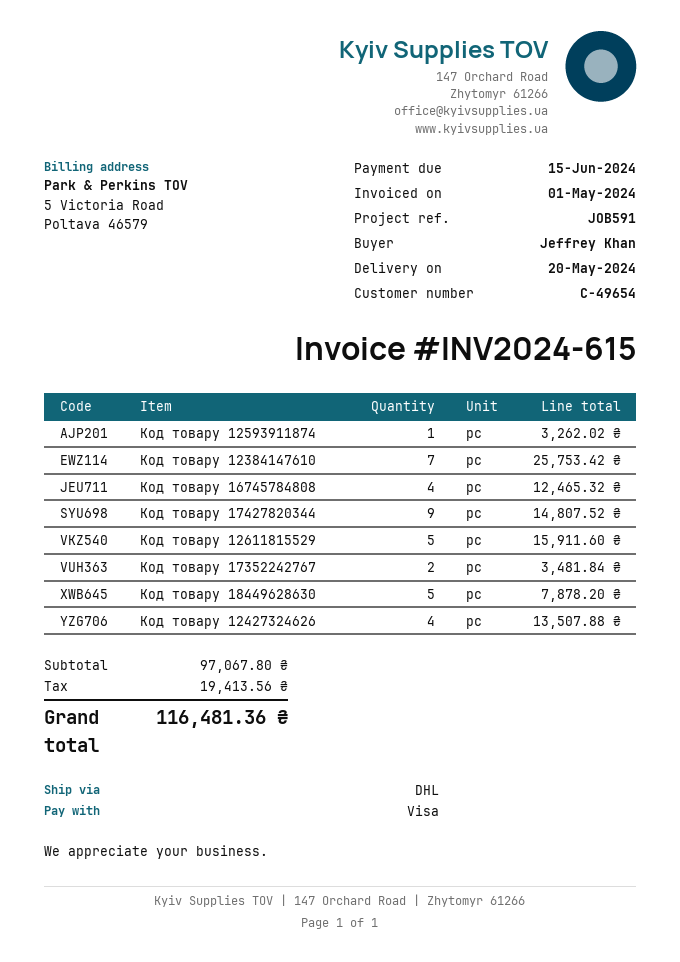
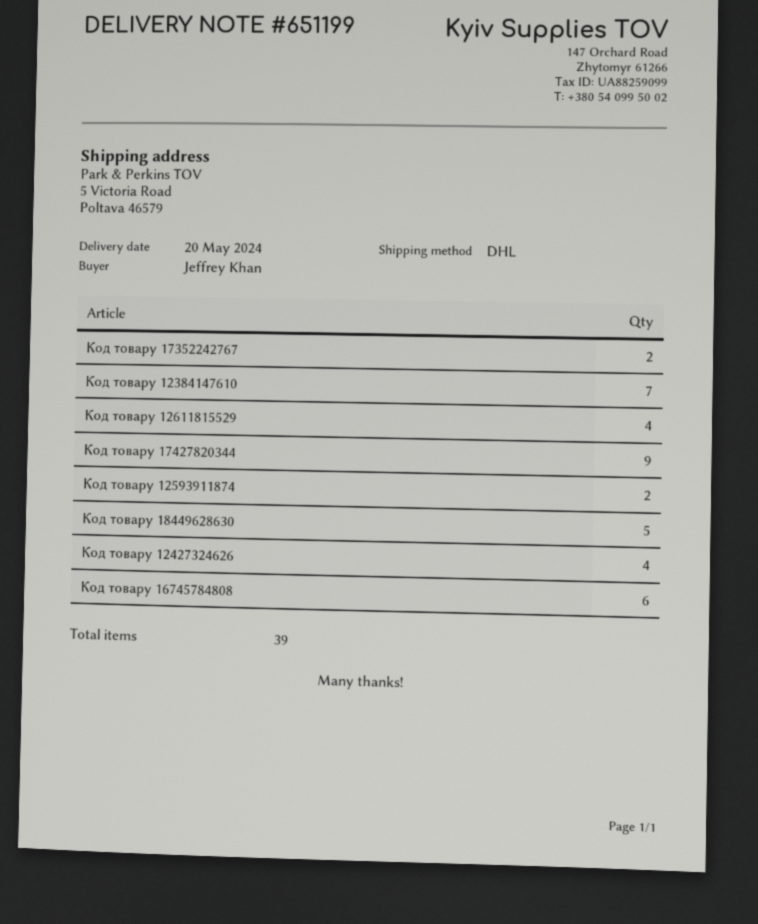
Код товару 12593911874: 1 -> 2
Код товару 16745784808: 4 -> 6
Код товару 12611815529: 5 -> 4

